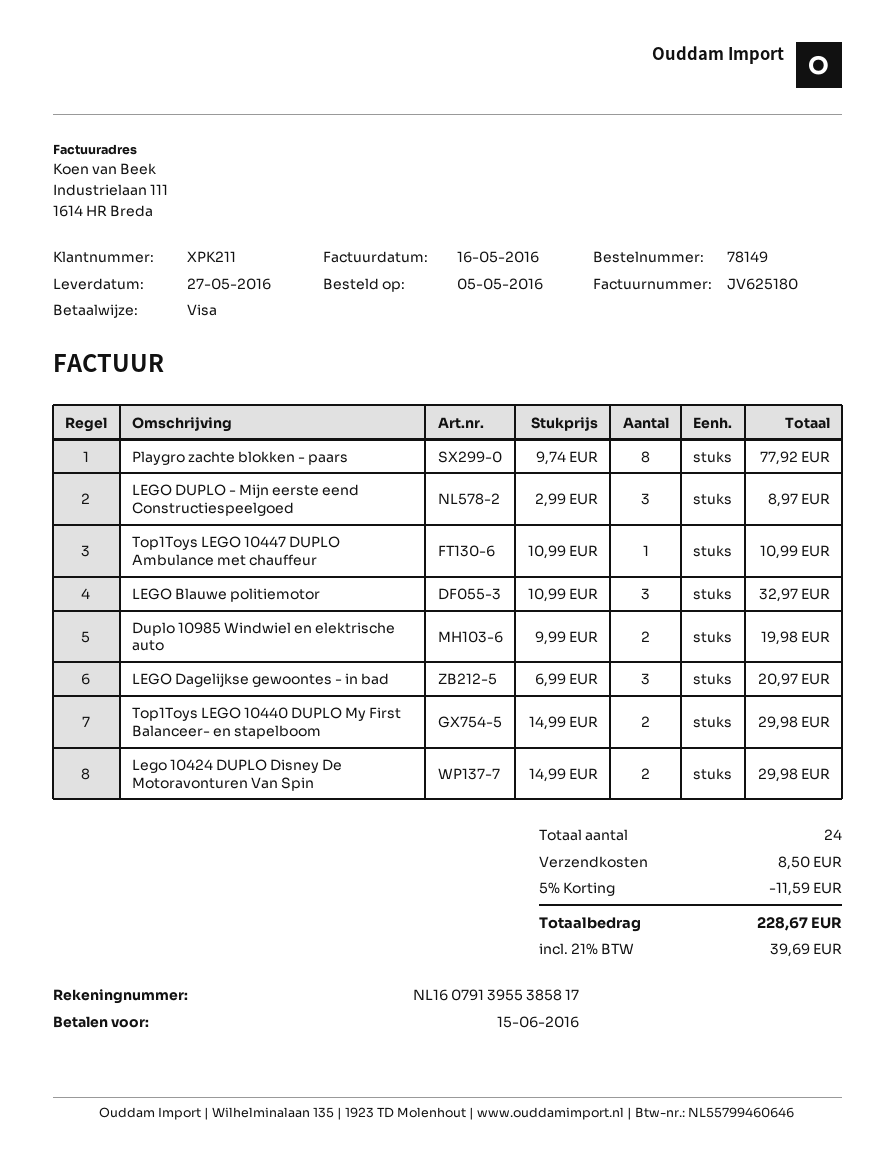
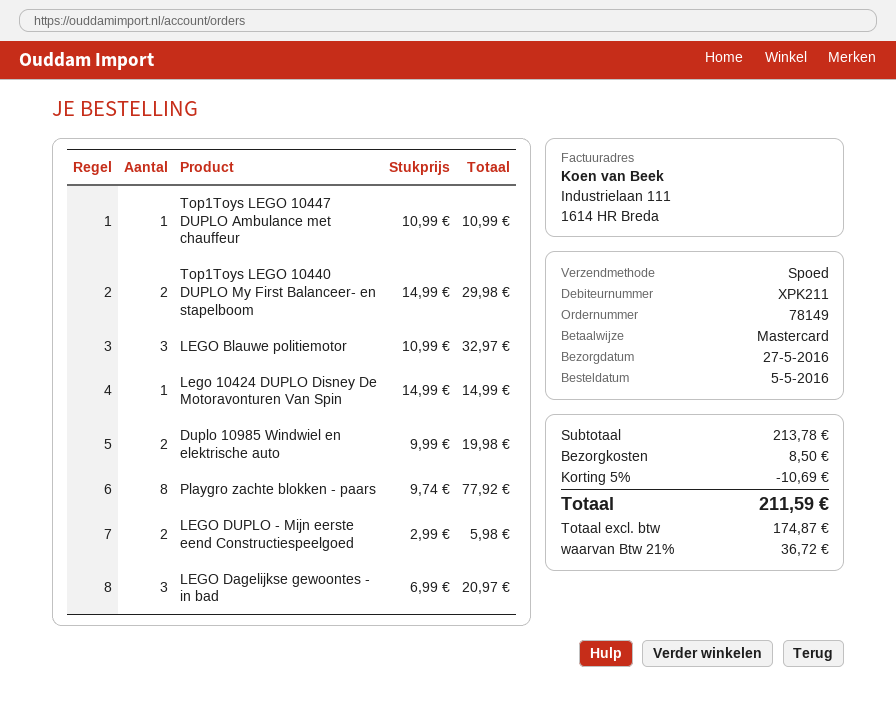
payment method: Visa -> Mastercard
LEGO DUPLO - Mijn eerste eend Constructiespeelgoed: 3 x 2.99 = 8.97 -> 2 x 2.99 = 5.98
Lego 10424 DUPLO Disney De Motoravonturen Van Spin: 2 x 14.99 = 29.98 -> 1 x 14.99 = 14.99
discount: 5% = 11.59 -> 5% = 10.69
tax: 21% = 39.69 -> 21% = 36.72
total: 228.67 -> 211.59

